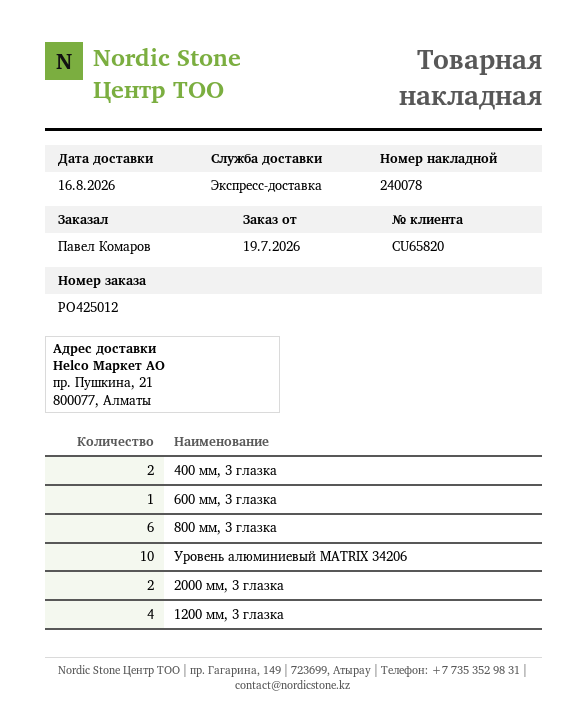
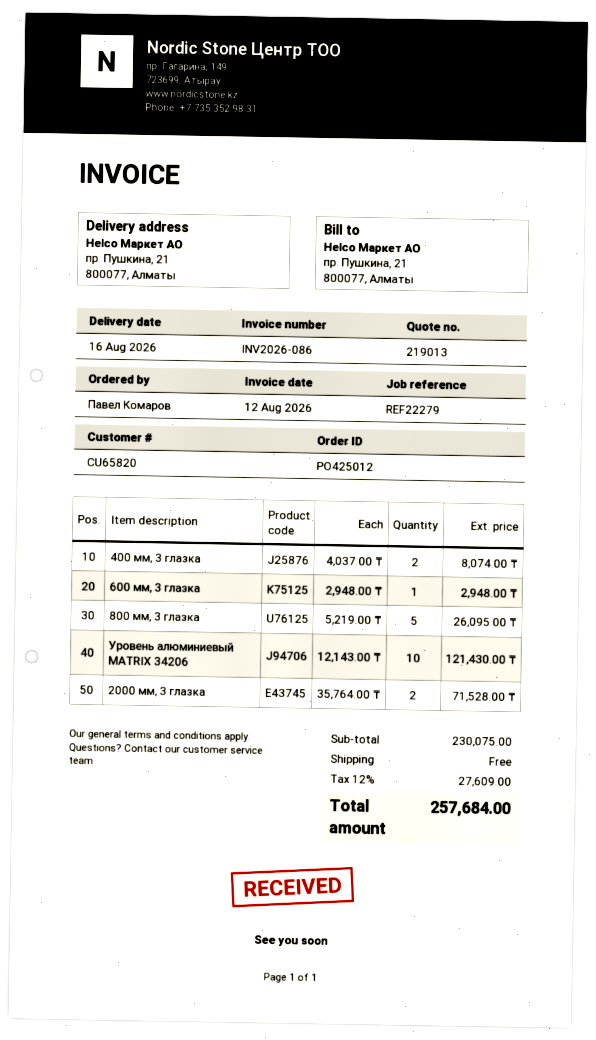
800 мм, 3 глазка: 6 -> 5
1200 мм, 3 глазка: 4 -> none

